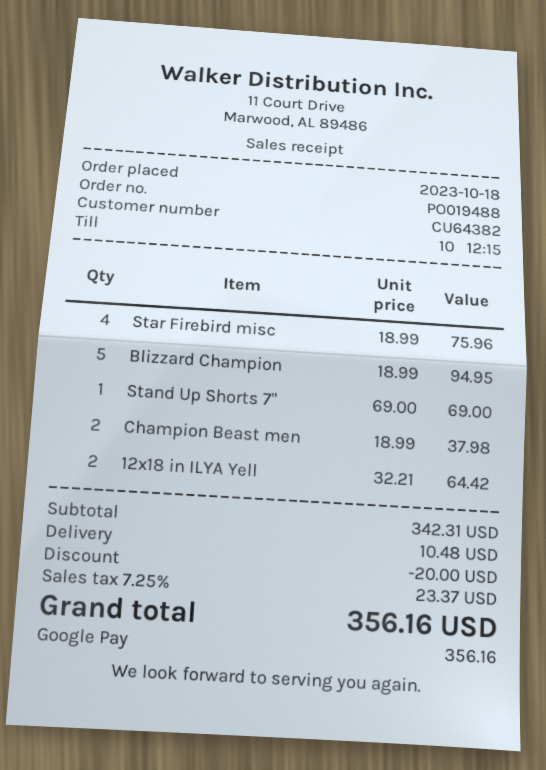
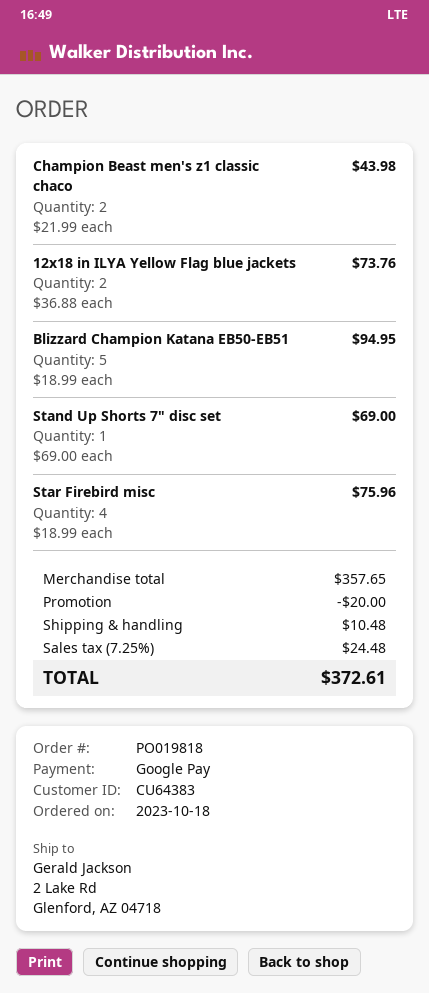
order number: PO019488 -> PO019818
customer number: CU64382 -> CU64383
Champion Beast men: 2 x 18.99 = 37.98 -> 2 x 21.99 = 43.98
12x18 in ILYA Yell: 2 x 32.21 = 64.42 -> 2 x 36.88 = 73.76
subtotal: 342.31 -> 357.65
tax: 7.25% = 23.37 -> 7.25% = 24.48
total: 356.16 -> 372.61

